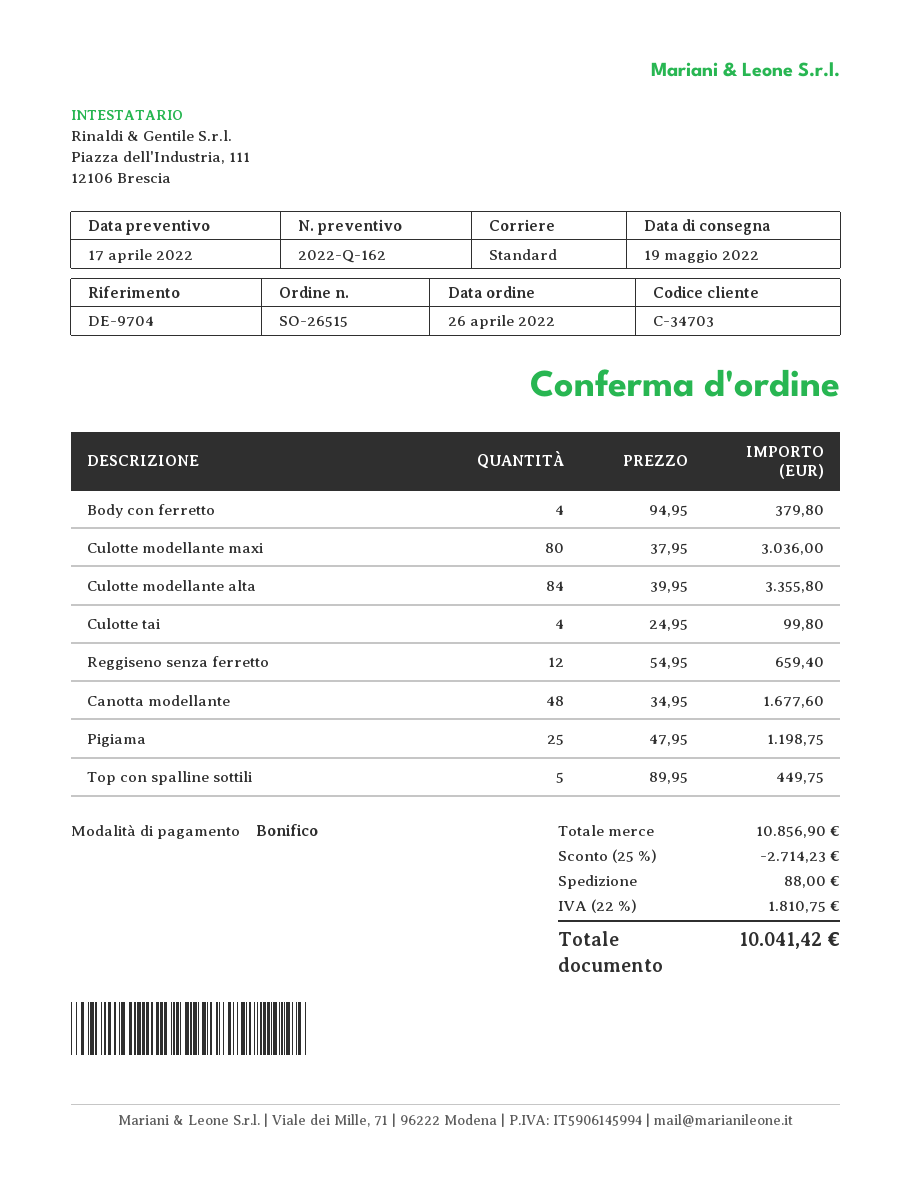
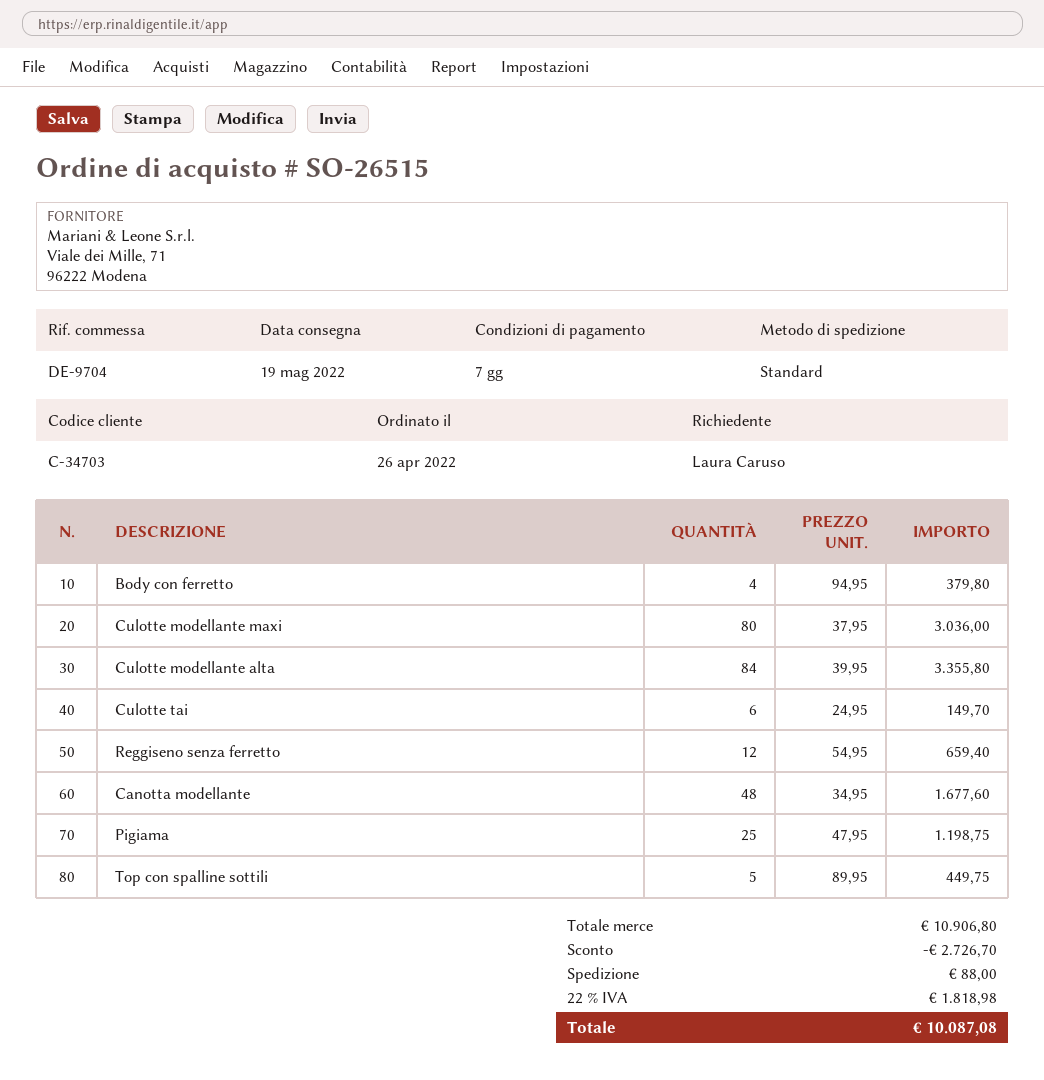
Culotte tai: 4 x 24.95 = 99.80 -> 6 x 24.95 = 149.70
subtotal: 10856.90 -> 10906.80
discount: 2714.23 -> 2726.70
tax: 22% = 1810.75 -> 22% = 1818.98
total: 10041.42 -> 10087.08

